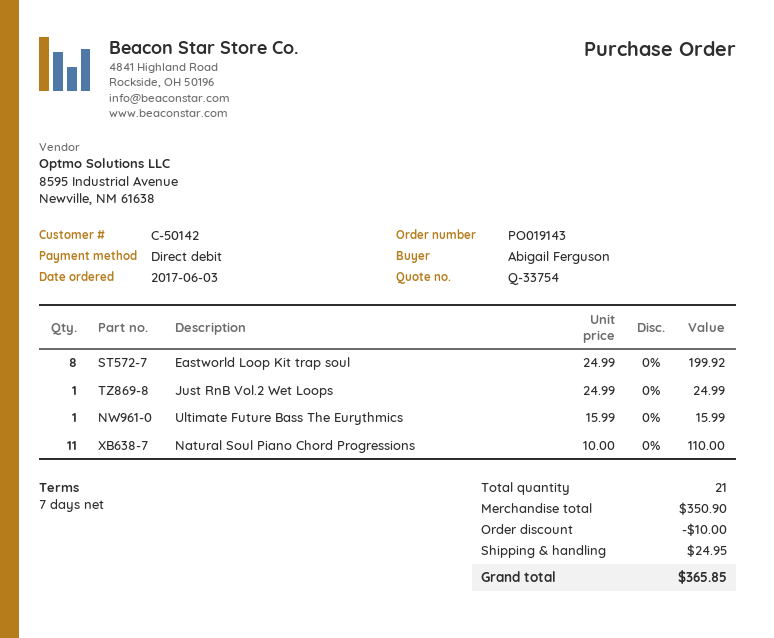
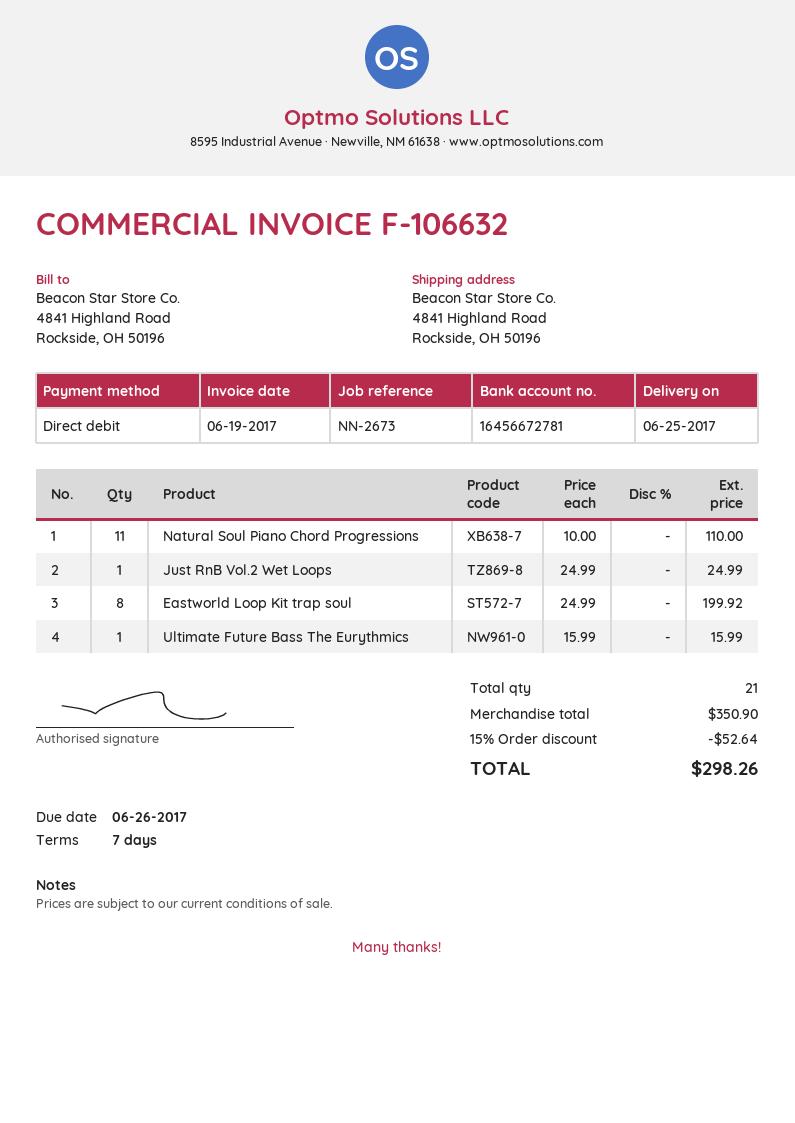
discount: 10.00 -> 52.64
shipping: 24.95 -> none
total: 365.85 -> 298.26

